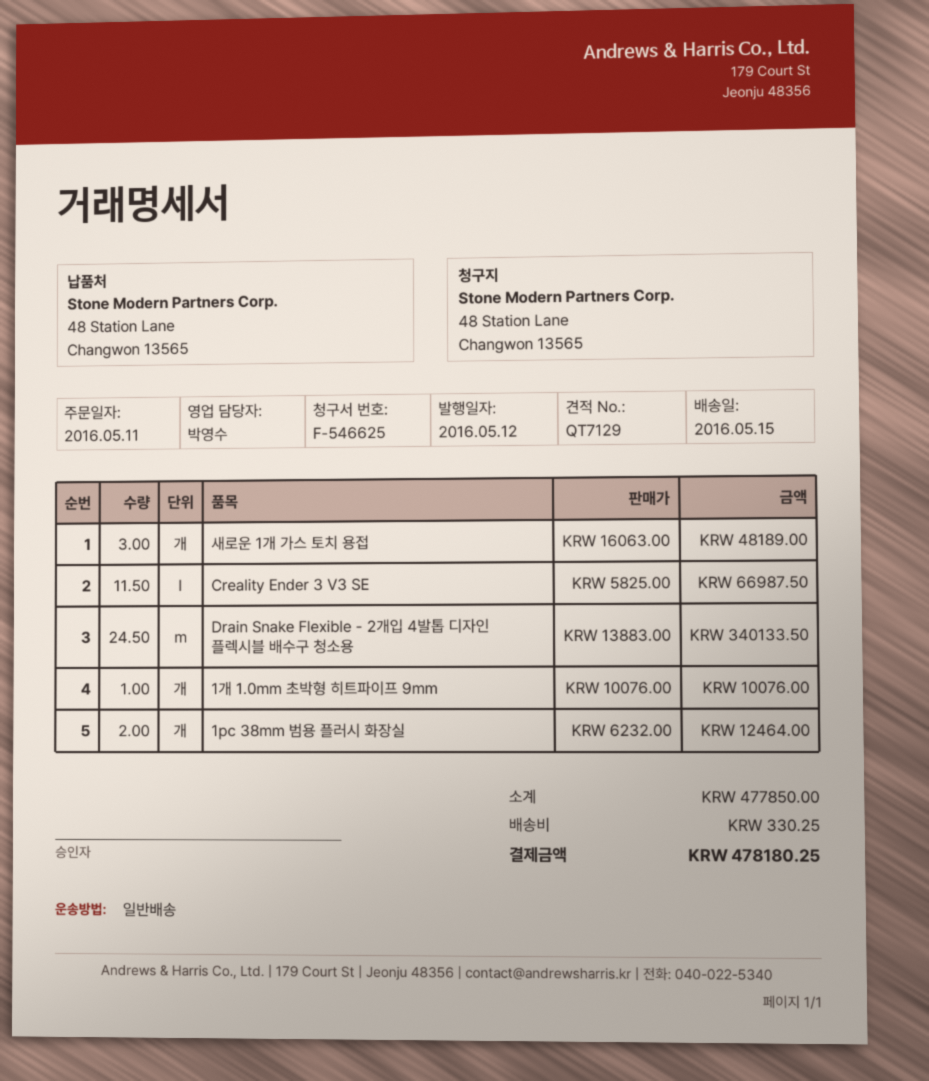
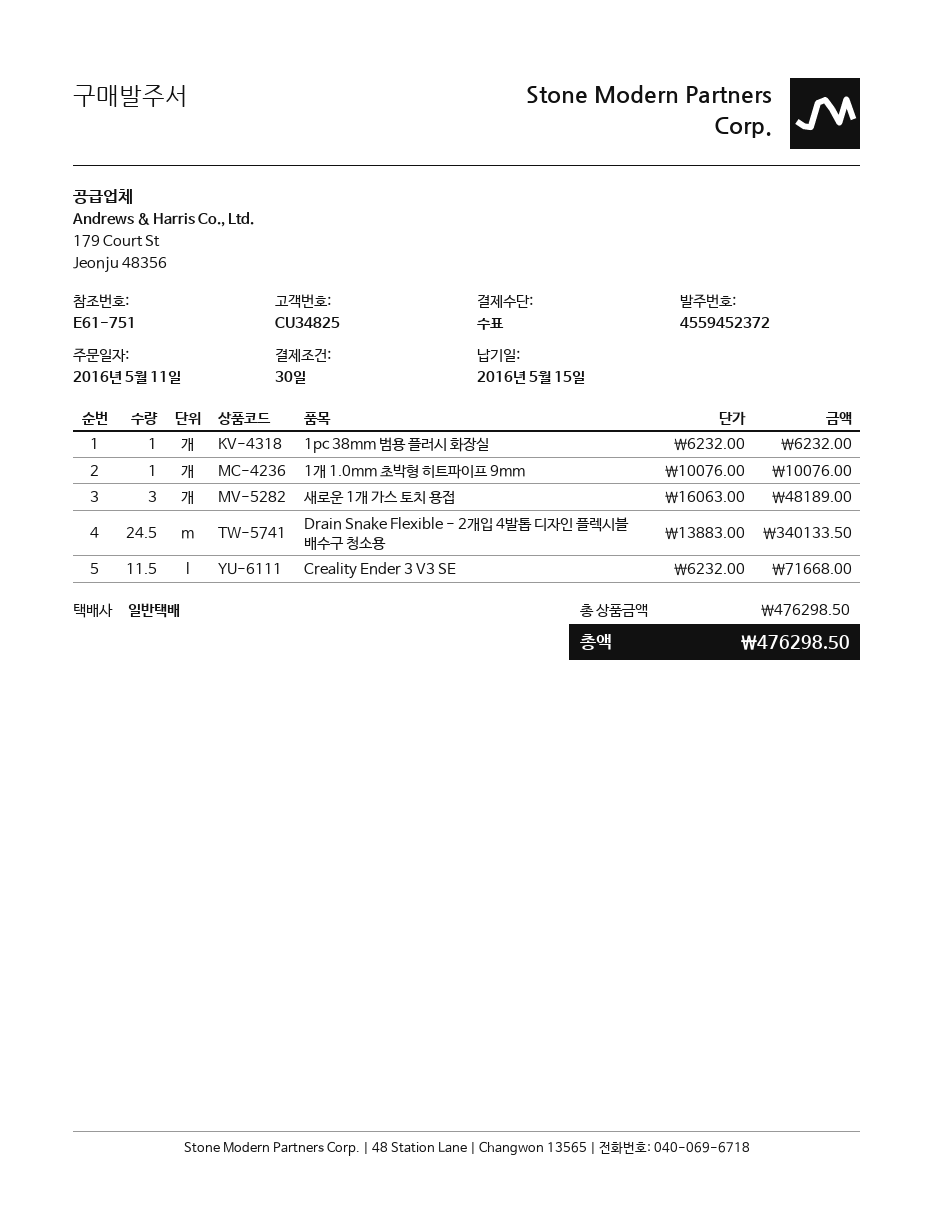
Creality Ender 3 V3 SE: 11.5 x 5825.00 = 66987.50 -> 11.5 x 6232.00 = 71668.00
1pc 38mm 범용 플러시 화장실: 2 x 6232.00 = 12464.00 -> 1 x 6232.00 = 6232.00
subtotal: 477850.00 -> 476298.50
shipping: 330.25 -> none
total: 478180.25 -> 476298.50

